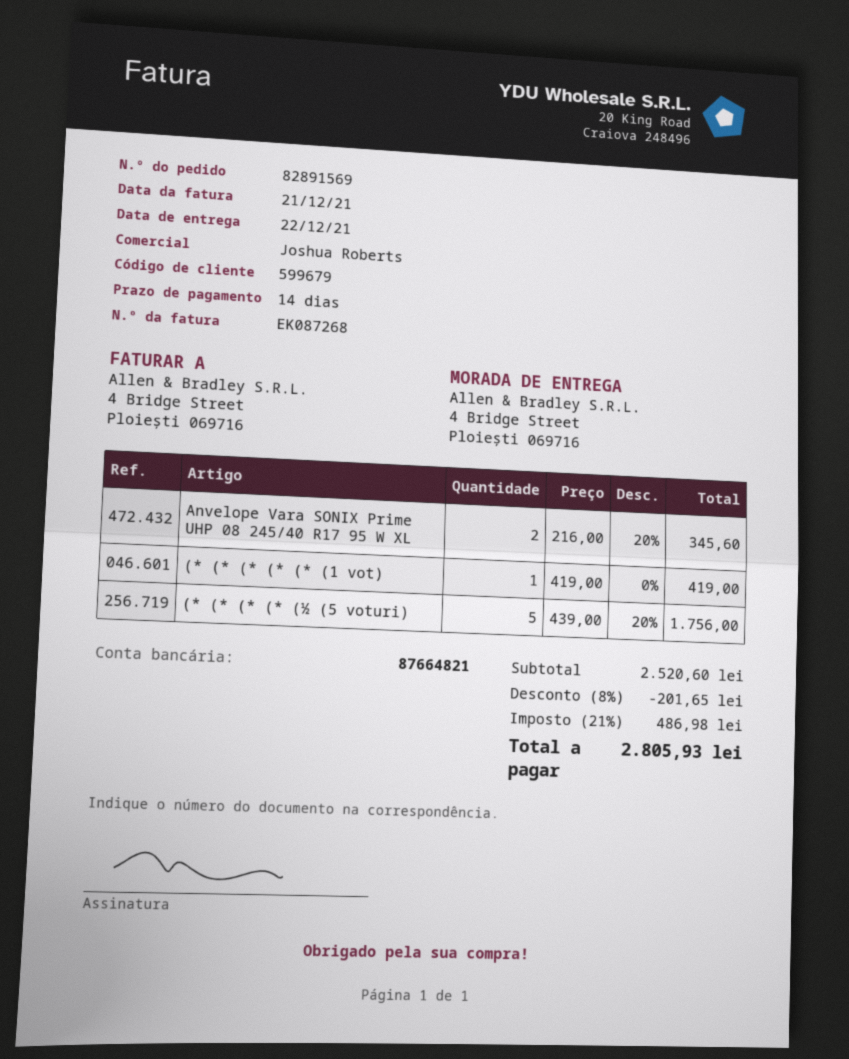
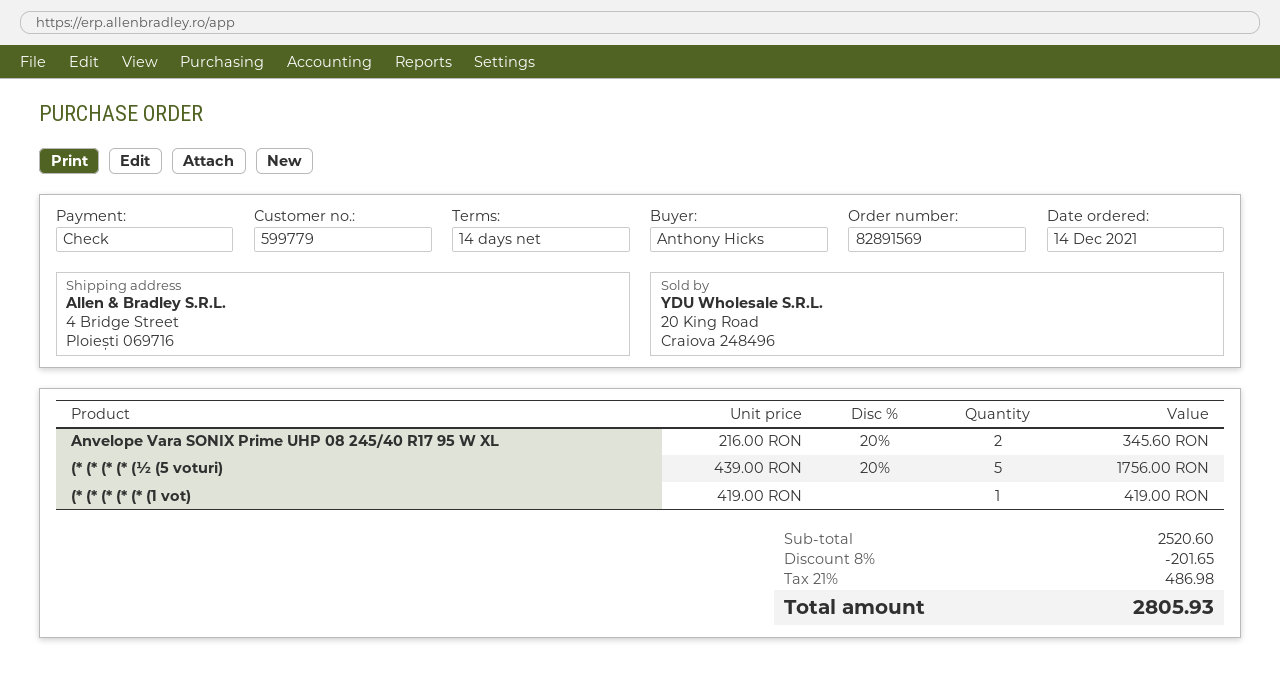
customer number: 599679 -> 599779

